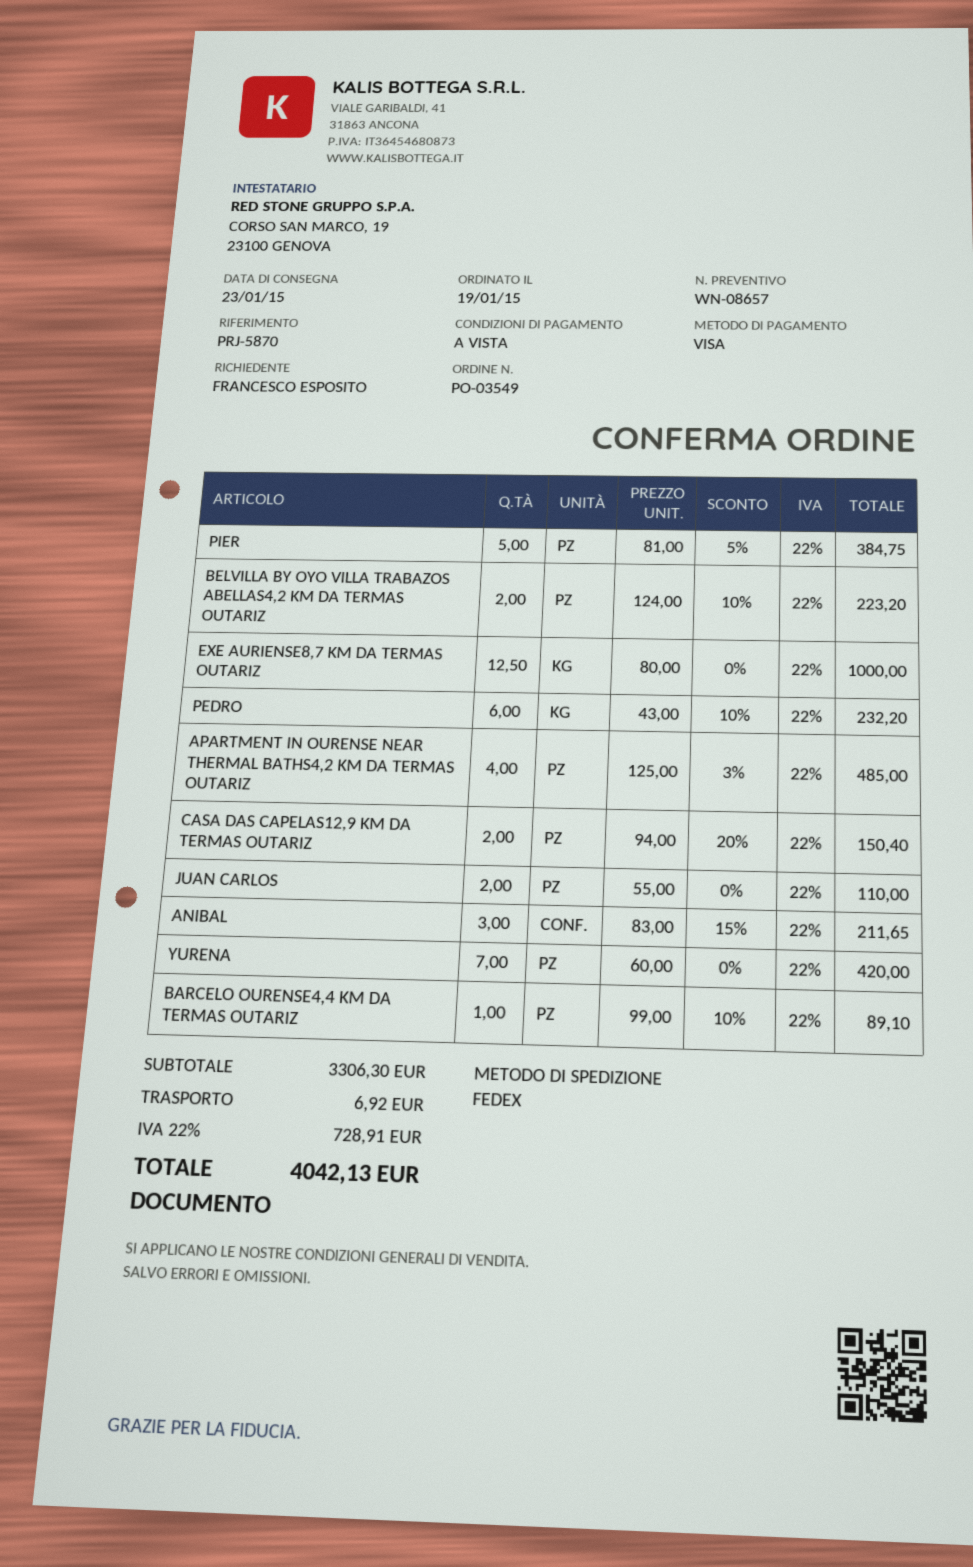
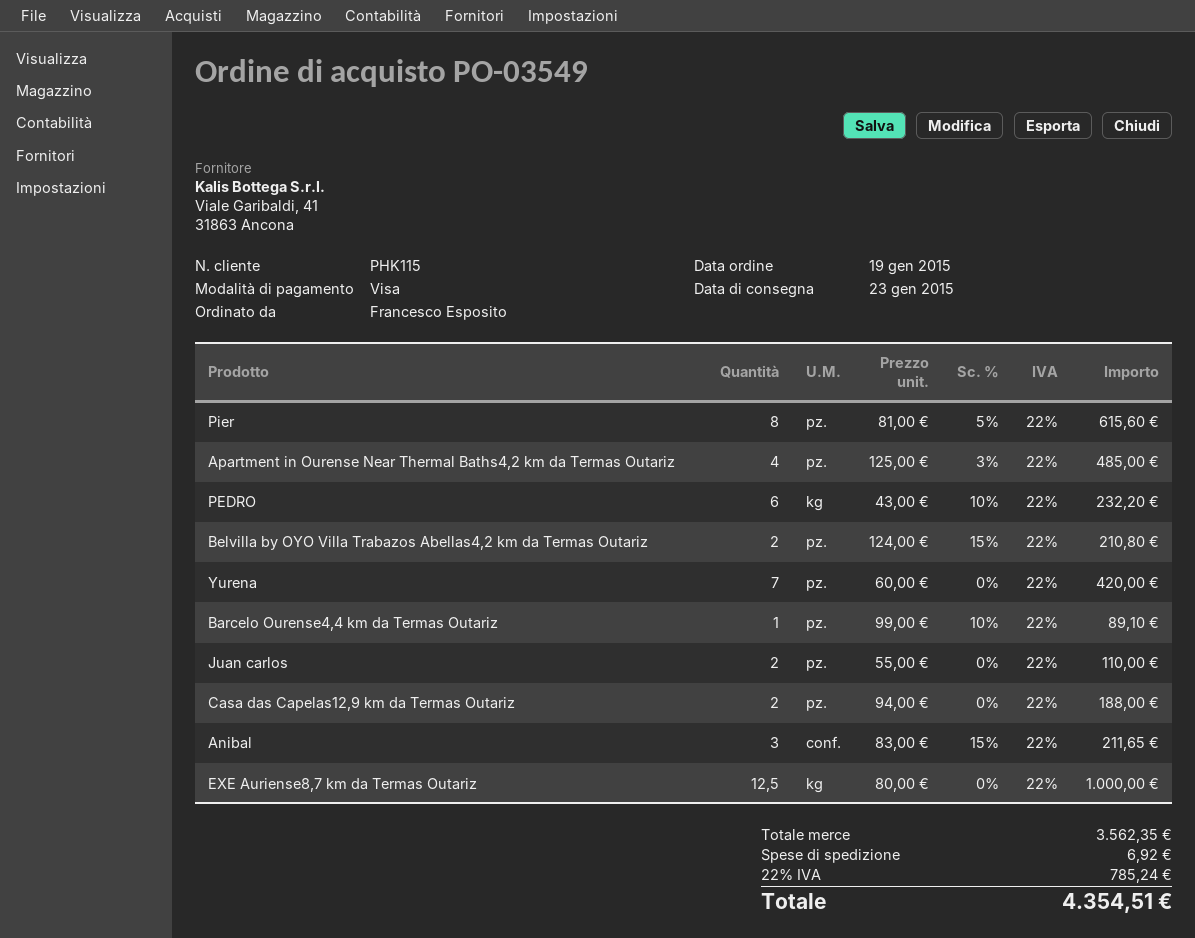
PIER: 5 x 81.00 - 5% = 384.75 -> 8 x 81.00 - 5% = 615.60
BELVILLA BY OYO VILLA TRABAZOS ABELLAS4,2 KM DA TERMAS OUTARIZ: 2 x 124.00 - 10% = 223.20 -> 2 x 124.00 - 15% = 210.80
CASA DAS CAPELAS12,9 KM DA TERMAS OUTARIZ: 2 x 94.00 - 20% = 150.40 -> 2 x 94.00 = 188.00
subtotal: 3306.30 -> 3562.35
tax: 22% = 728.91 -> 22% = 785.24
total: 4042.13 -> 4354.51

